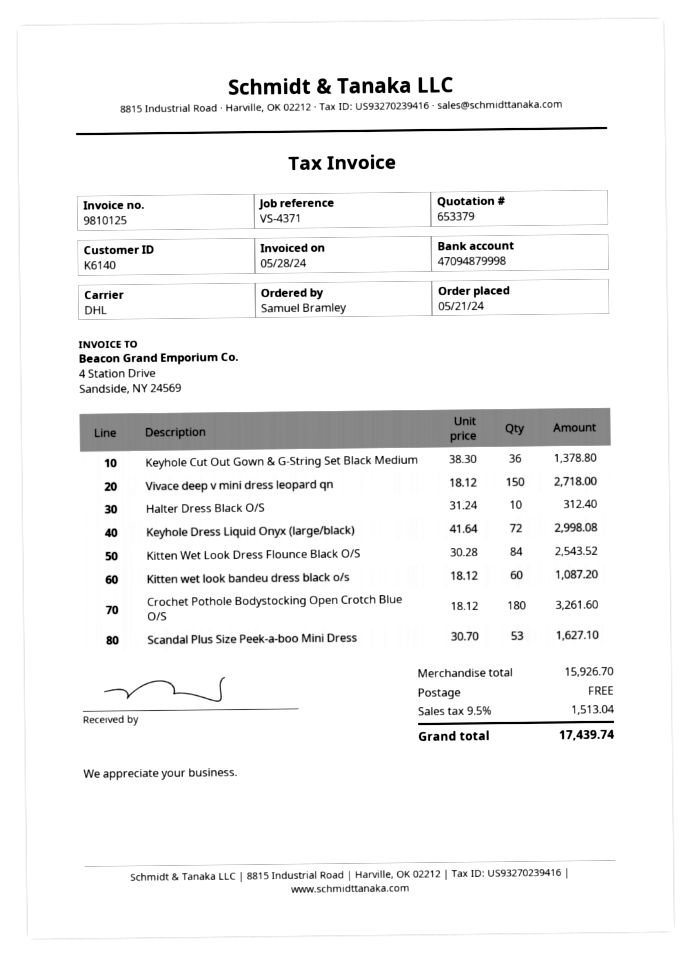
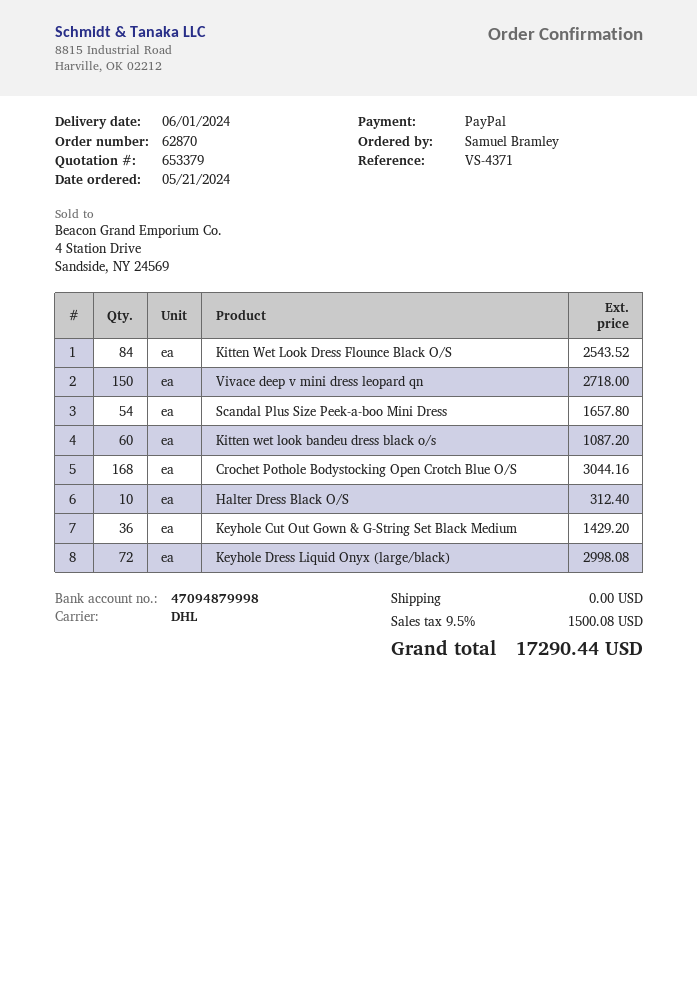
Keyhole Cut Out Gown & G-String Set Black Medium: 36 for 1378.80 -> 36 for 1429.20
Crochet Pothole Bodystocking Open Crotch Blue O/S: 180 for 3261.60 -> 168 for 3044.16
Scandal Plus Size Peek-a-boo Mini Dress: 53 for 1627.10 -> 54 for 1657.80
tax: 9.5% = 1513.04 -> 9.5% = 1500.08
total: 17439.74 -> 17290.44

